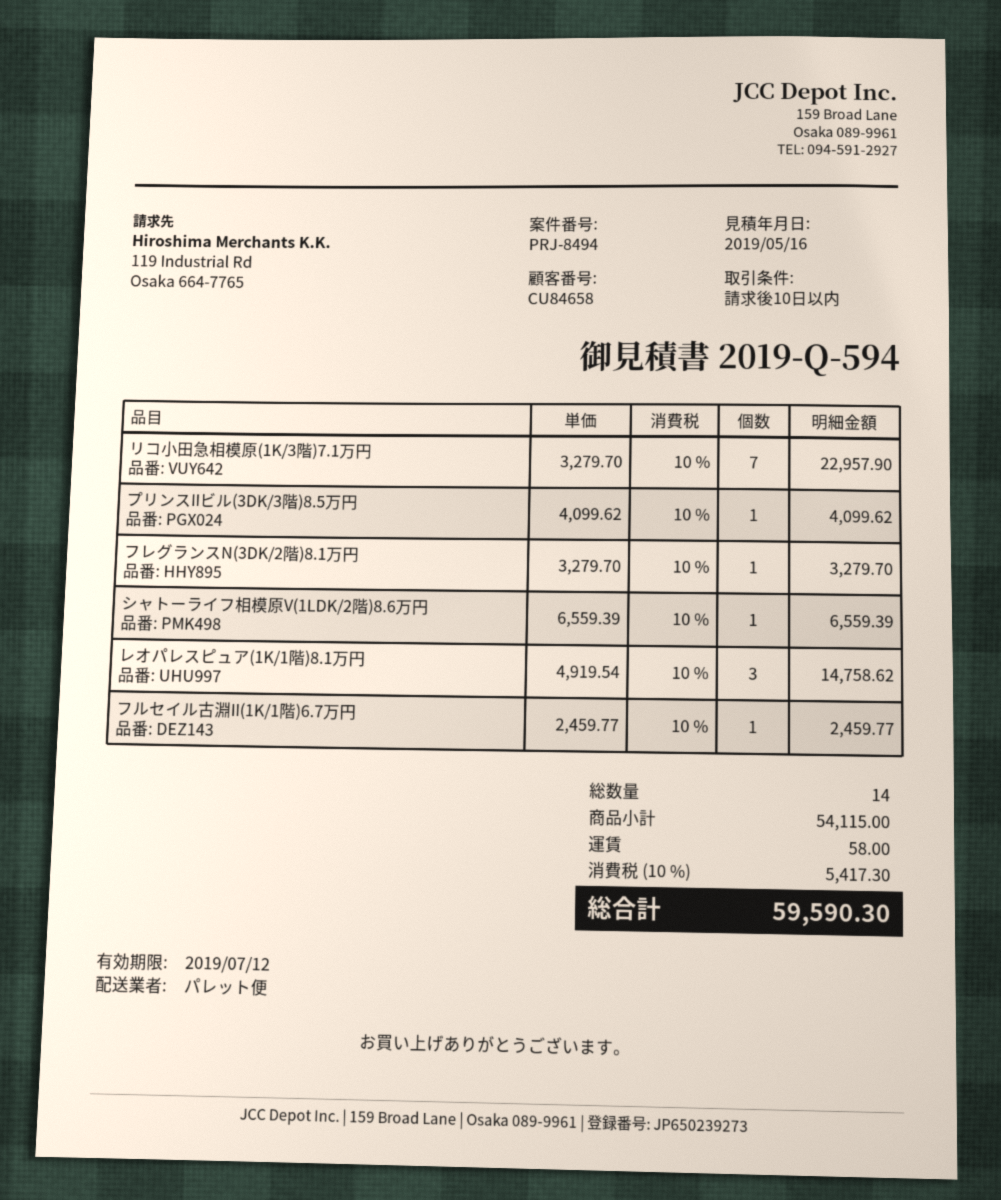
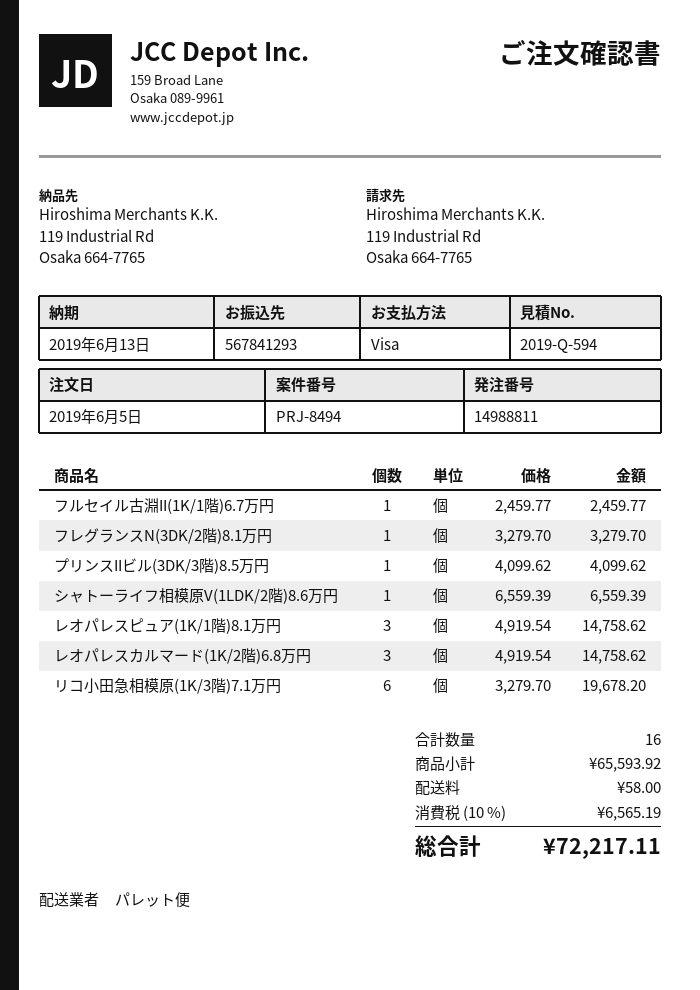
リコ小田急相模原(1K/3階)7.1万円: 7 x 3279.70 = 22957.90 -> 6 x 3279.70 = 19678.20
レオパレスカルマード(1K/2階)6.8万円: none -> 3 x 4919.54 = 14758.62
total quantity: 14 -> 16
subtotal: 54115.00 -> 65593.92
tax: 10% = 5417.30 -> 10% = 6565.19
total: 59590.30 -> 72217.11

